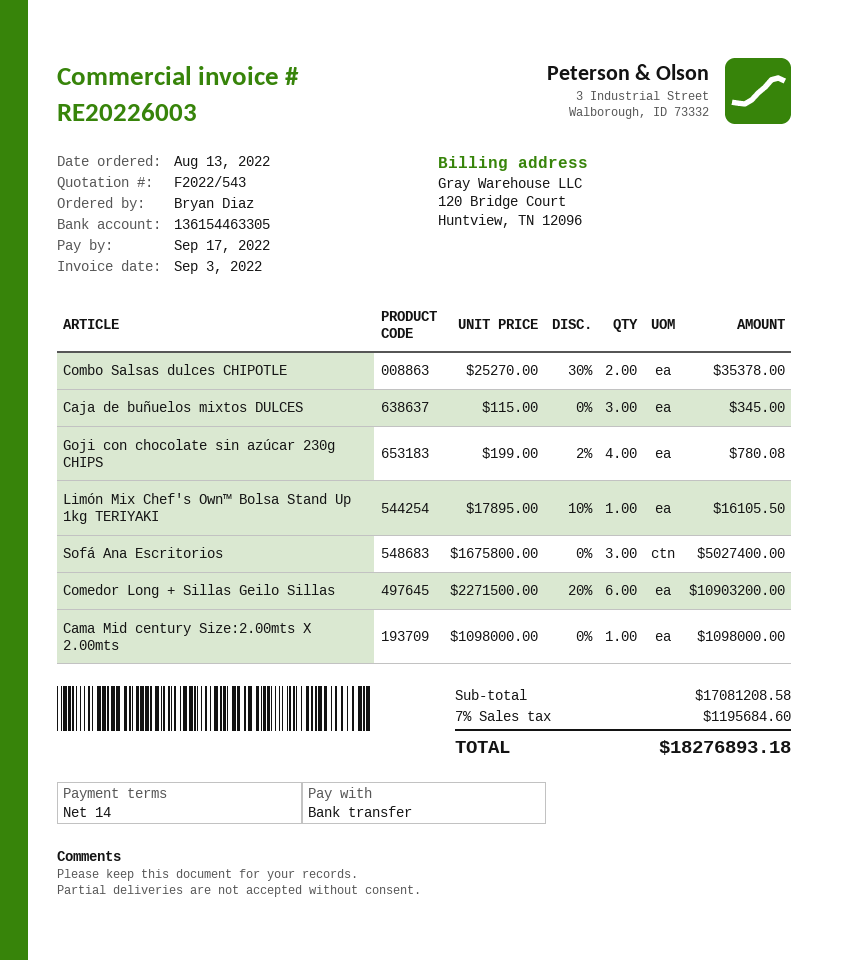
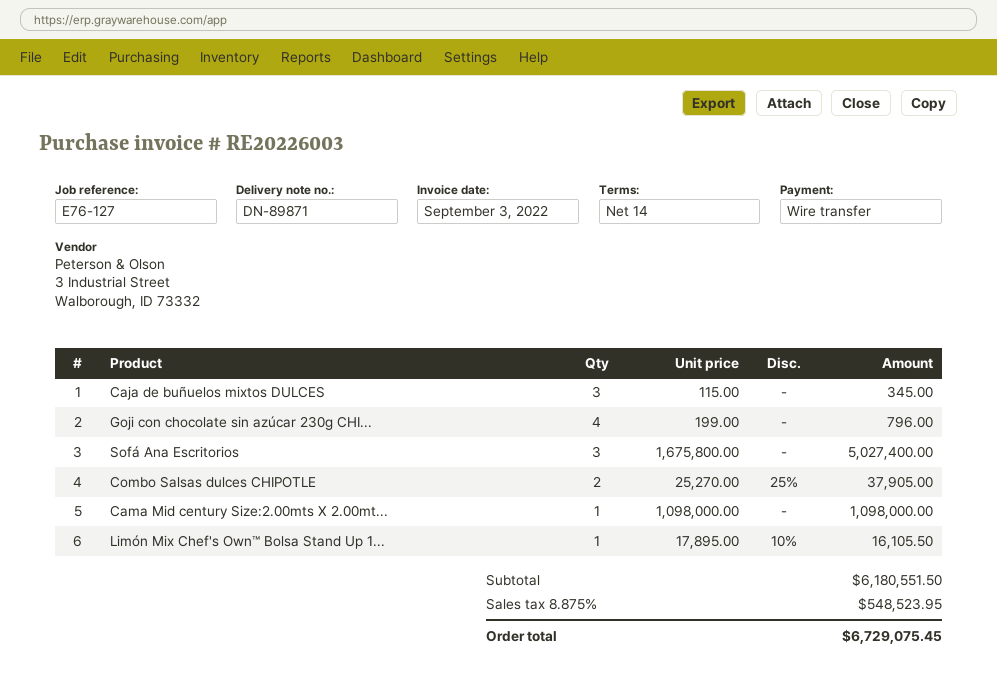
Combo Salsas dulces CHIPOTLE: 2 x 25270.00 - 30% = 35378.00 -> 2 x 25270.00 - 25% = 37905.00
Goji con chocolate sin azúcar 230g CHIPS: 4 x 199.00 - 2% = 780.08 -> 4 x 199.00 = 796.00
Comedor Long + Sillas Geilo Sillas: 6 x 2271500.00 - 20% = 10903200.00 -> none
subtotal: 17081208.58 -> 6180551.50
tax: 7% = 1195684.60 -> 8.875% = 548523.95
total: 18276893.18 -> 6729075.45

